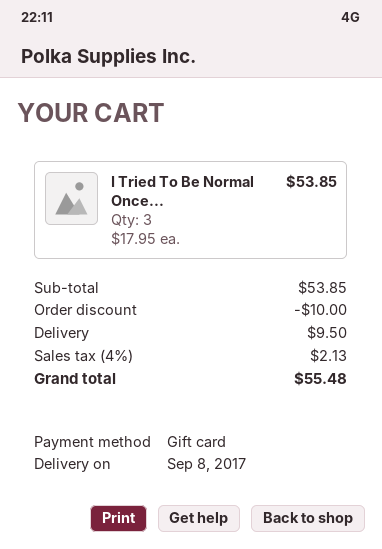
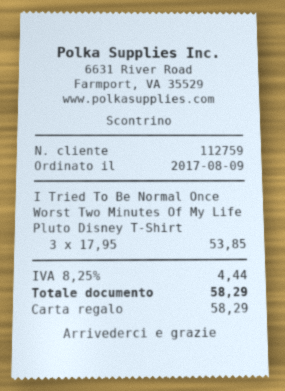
discount: 10.00 -> none
shipping: 9.50 -> none
tax: 4% = 2.13 -> 8.25% = 4.44
total: 55.48 -> 58.29

